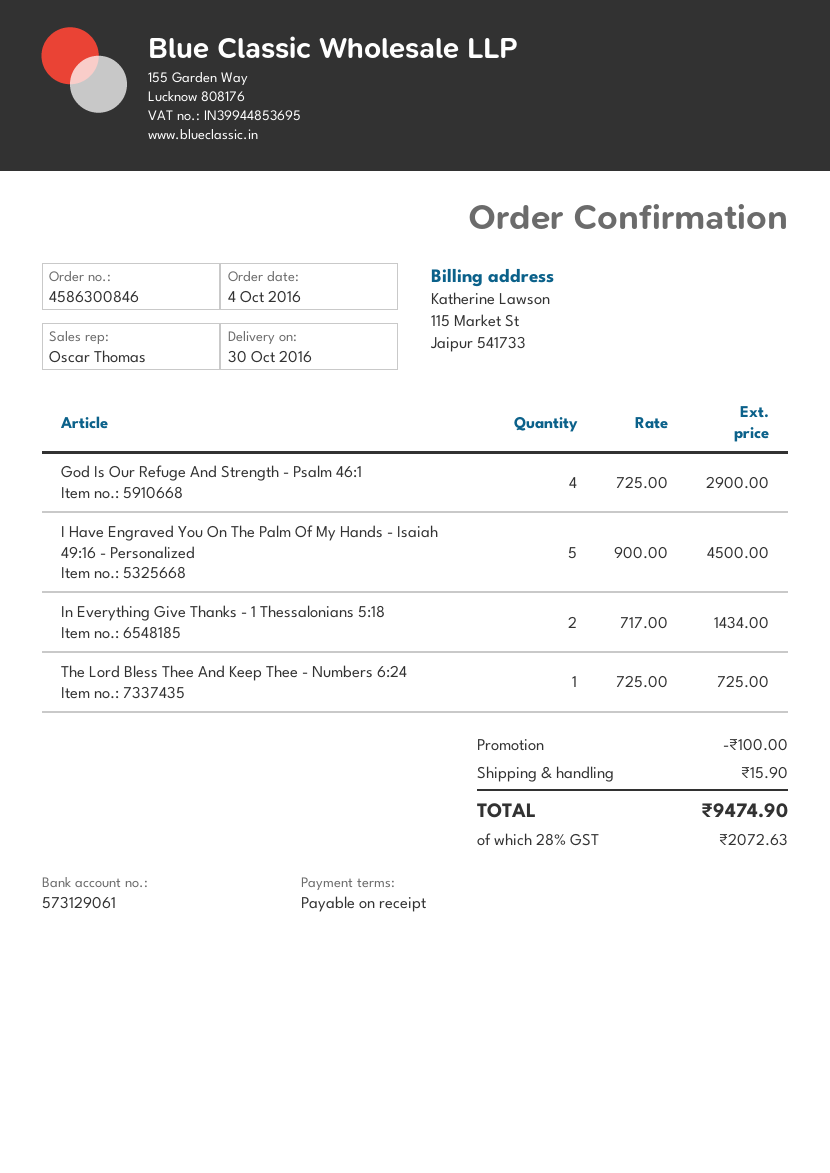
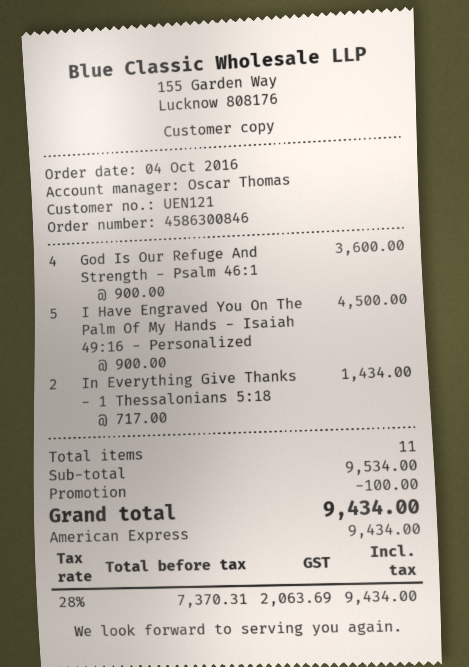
God Is Our Refuge And Strength - Psalm 46:1: 4 x 725.00 = 2900.00 -> 4 x 900.00 = 3600.00
The Lord Bless Thee And Keep Thee - Numbers 6:24: 1 x 725.00 = 725.00 -> none
shipping: 15.90 -> none
tax: 28% = 2072.63 -> 28% = 2063.69
total: 9474.90 -> 9434.00

